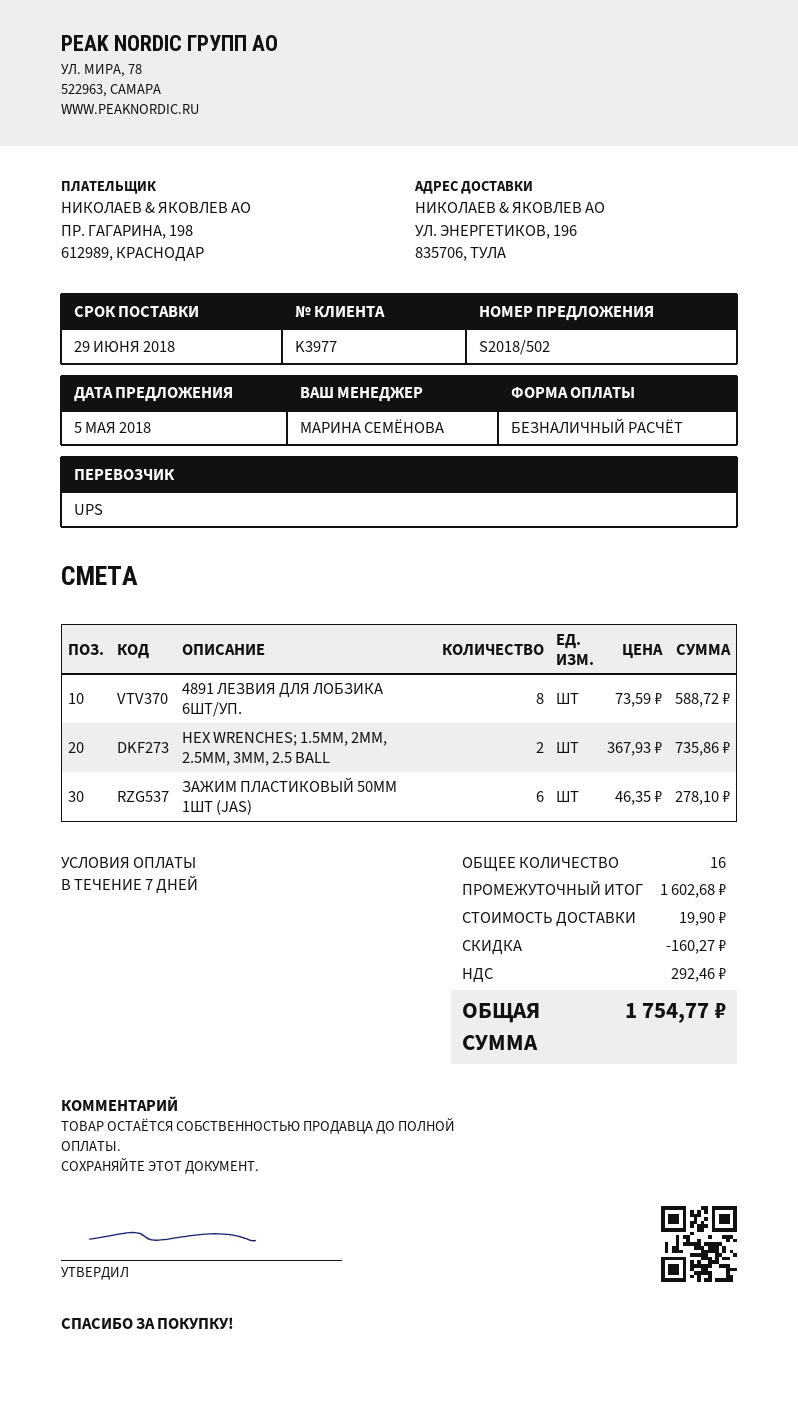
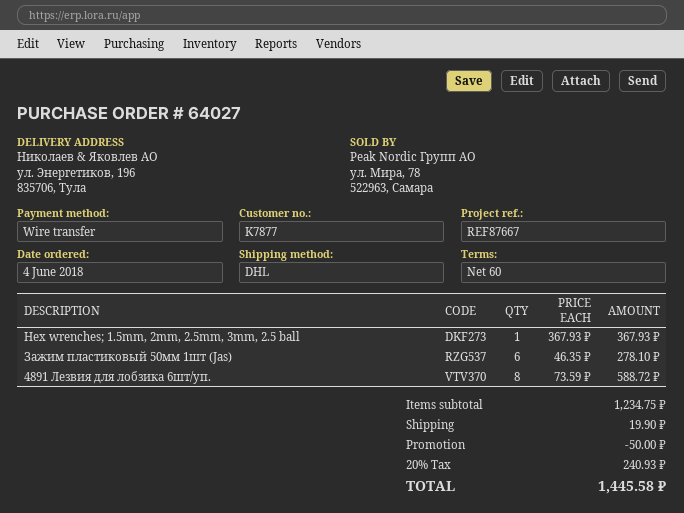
payment terms: 7 days -> 60 days
customer number: K3977 -> K7877
shipping method: UPS -> DHL
HEX WRENCHES; 1.5MM, 2MM, 2.5MM, 3MM, 2.5 BALL: 2 x 367.93 = 735.86 -> 1 x 367.93 = 367.93
subtotal: 1602.68 -> 1234.75
discount: 160.27 -> 50.00
tax: 292.46 -> 240.93
total: 1754.77 -> 1445.58

